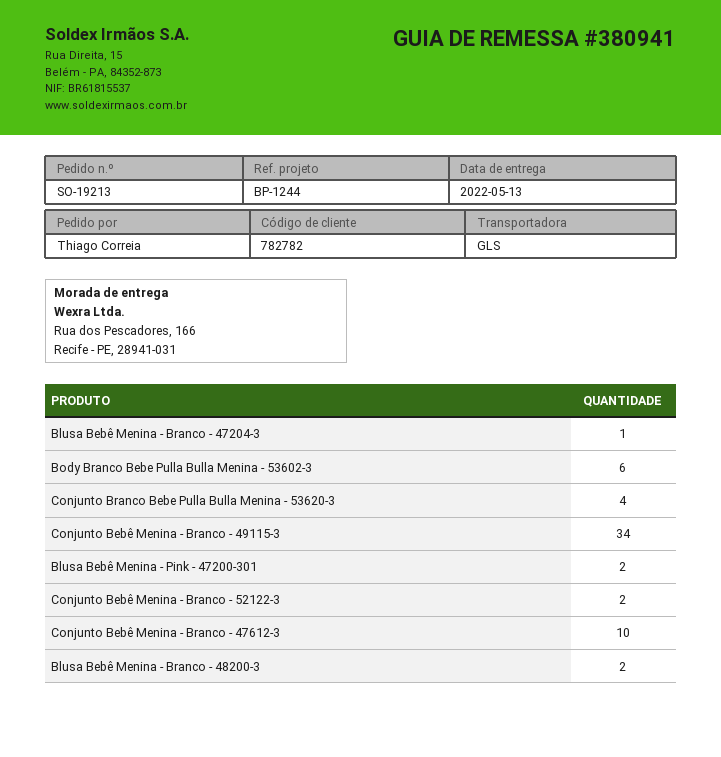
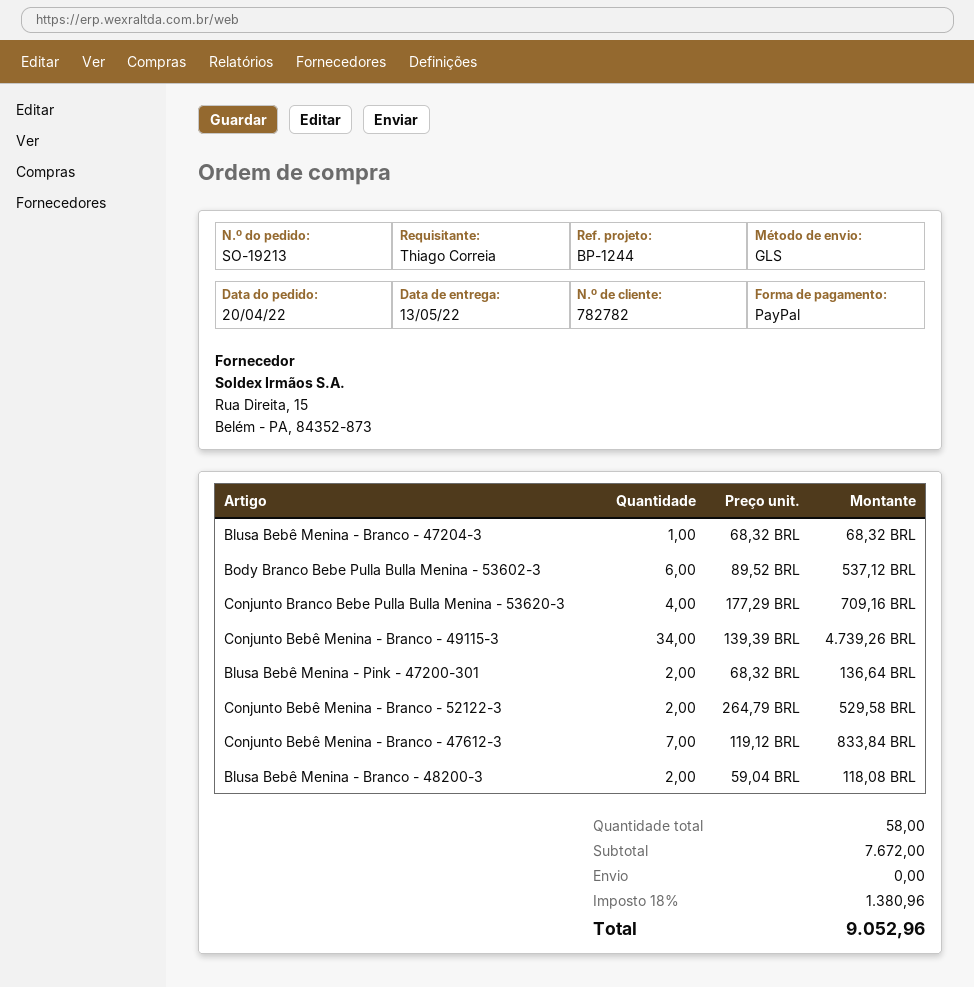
Conjunto Bebê Menina - Branco - 47612-3: 10 -> 7

